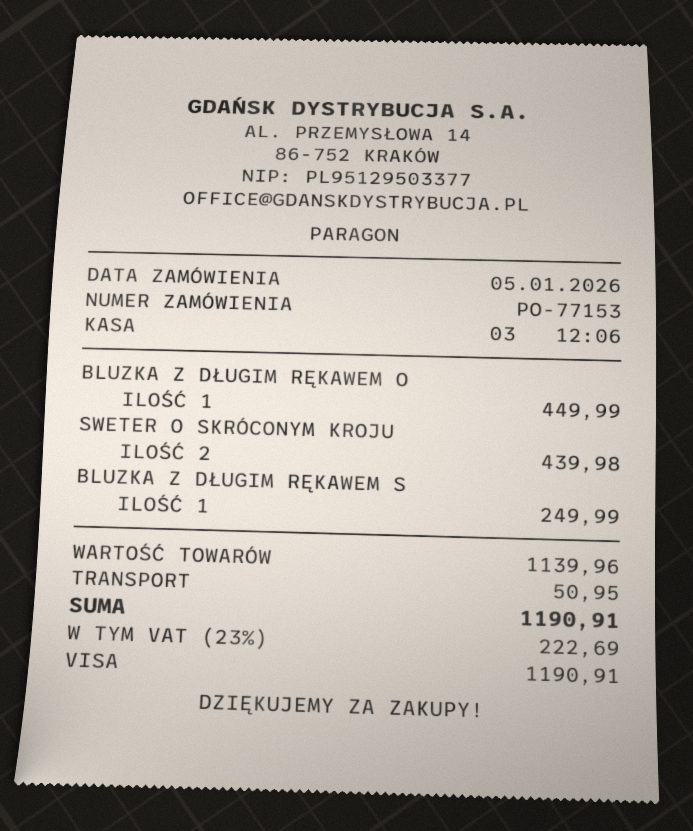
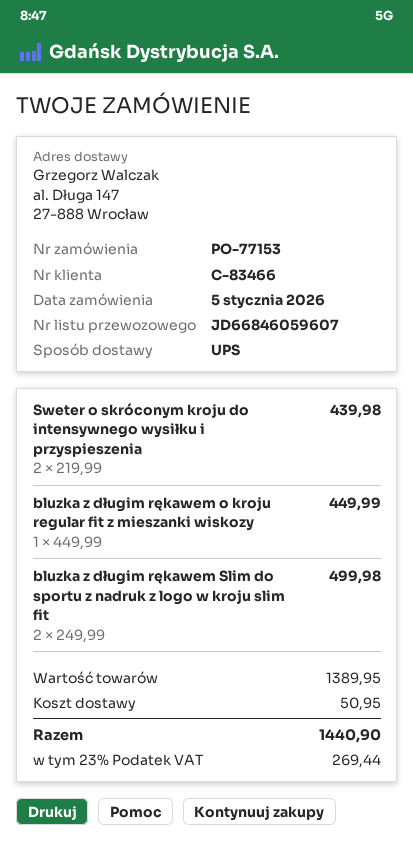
BLUZKA Z DŁUGIM RĘKAWEM S: 1 for 249.99 -> 2 for 499.98
subtotal: 1139.96 -> 1389.95
tax: 23% = 222.69 -> 23% = 269.44
total: 1190.91 -> 1440.90

